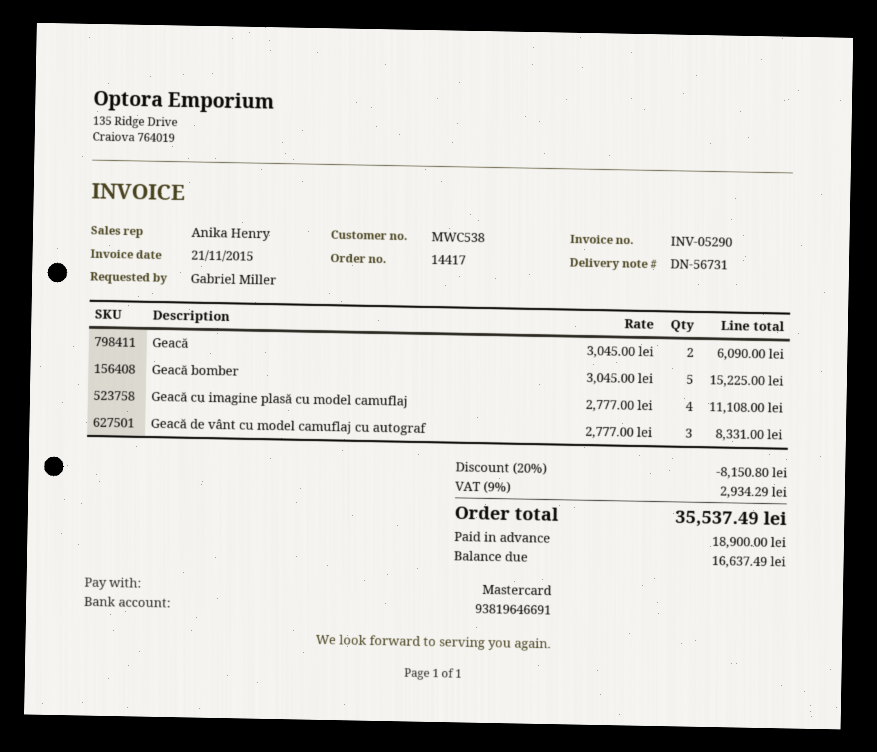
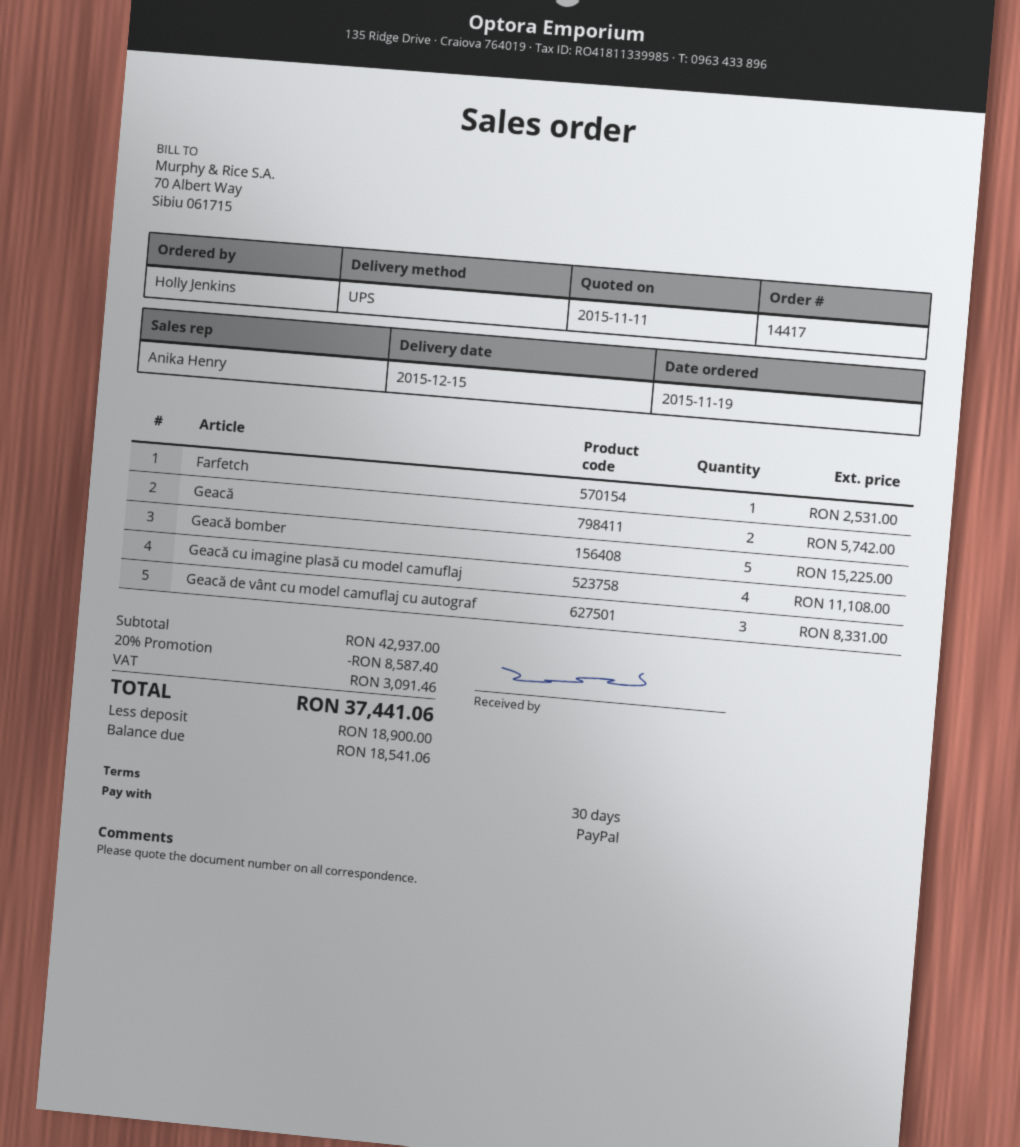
ordered by: Gabriel Miller -> Holly Jenkins
payment method: Mastercard -> PayPal
Geacă: 2 for 6090.00 -> 2 for 5742.00
Farfetch: none -> 1 for 2531.00
discount: 20% = 8150.80 -> 20% = 8587.40
tax: 2934.29 -> 3091.46
total: 35537.49 -> 37441.06
balance: 16637.49 -> 18541.06

